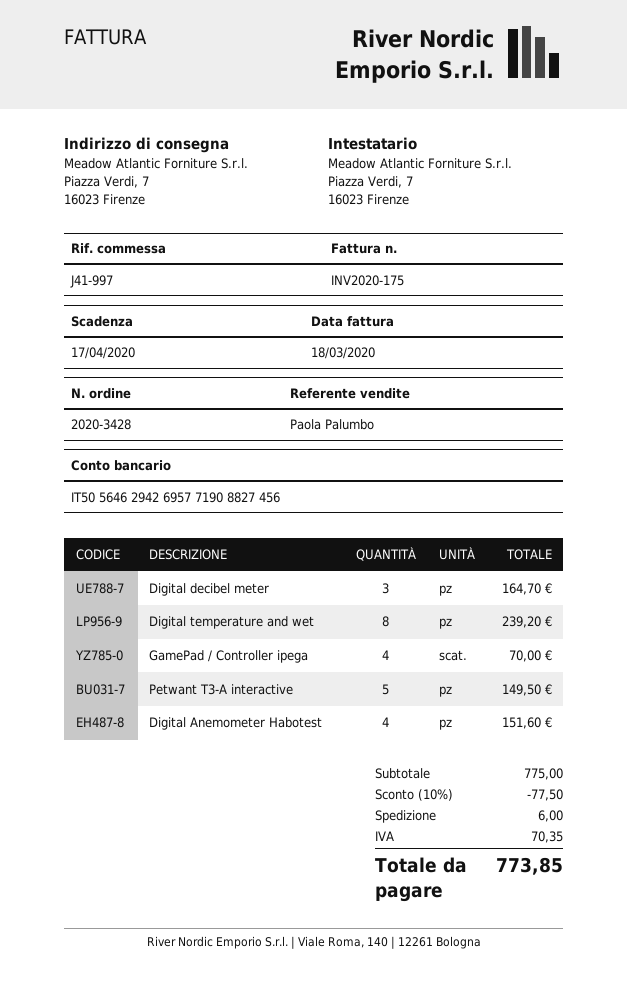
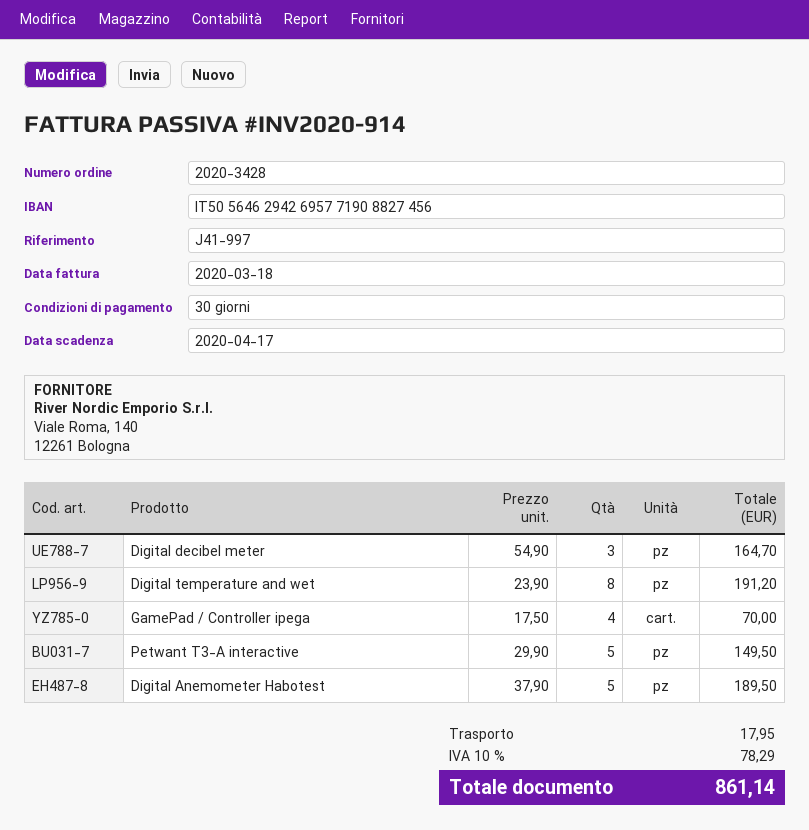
invoice number: INV2020-175 -> INV2020-914
Digital temperature and wet: 8 for 239.20 -> 8 for 191.20
Digital Anemometer Habotest: 4 for 151.60 -> 5 for 189.50
discount: 10% = 77.50 -> none
shipping: 6.00 -> 17.95
tax: 70.35 -> 78.29
total: 773.85 -> 861.14

